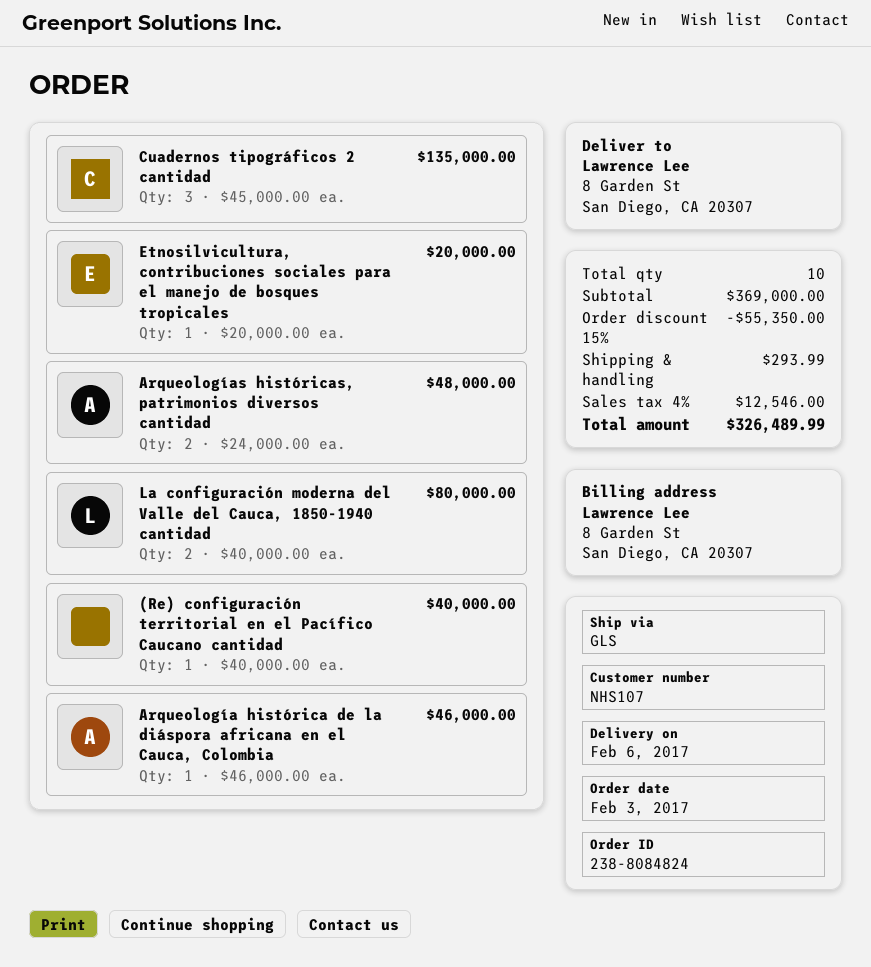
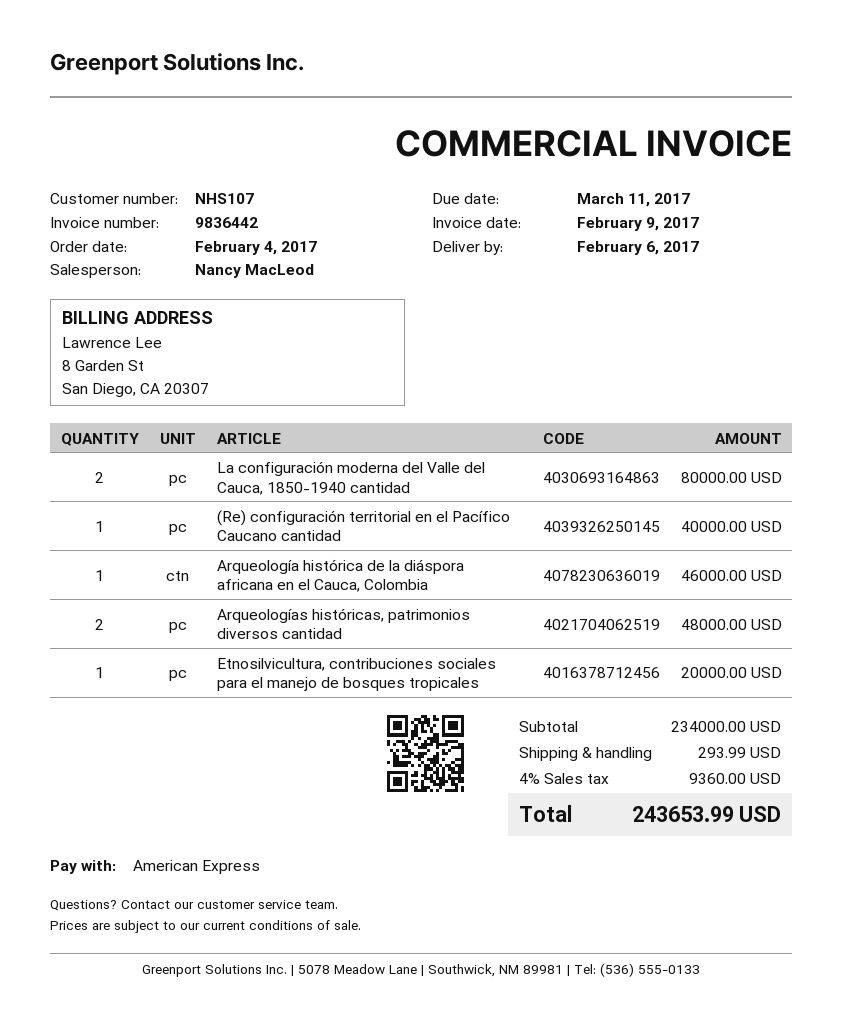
order date: 2017-02-03 -> 2017-02-04
Cuadernos tipográficos 2 cantidad: 3 for 135000.00 -> none
subtotal: 369000.00 -> 234000.00
discount: 15% = 55350.00 -> none
tax: 4% = 12546.00 -> 4% = 9360.00
total: 326489.99 -> 243653.99

